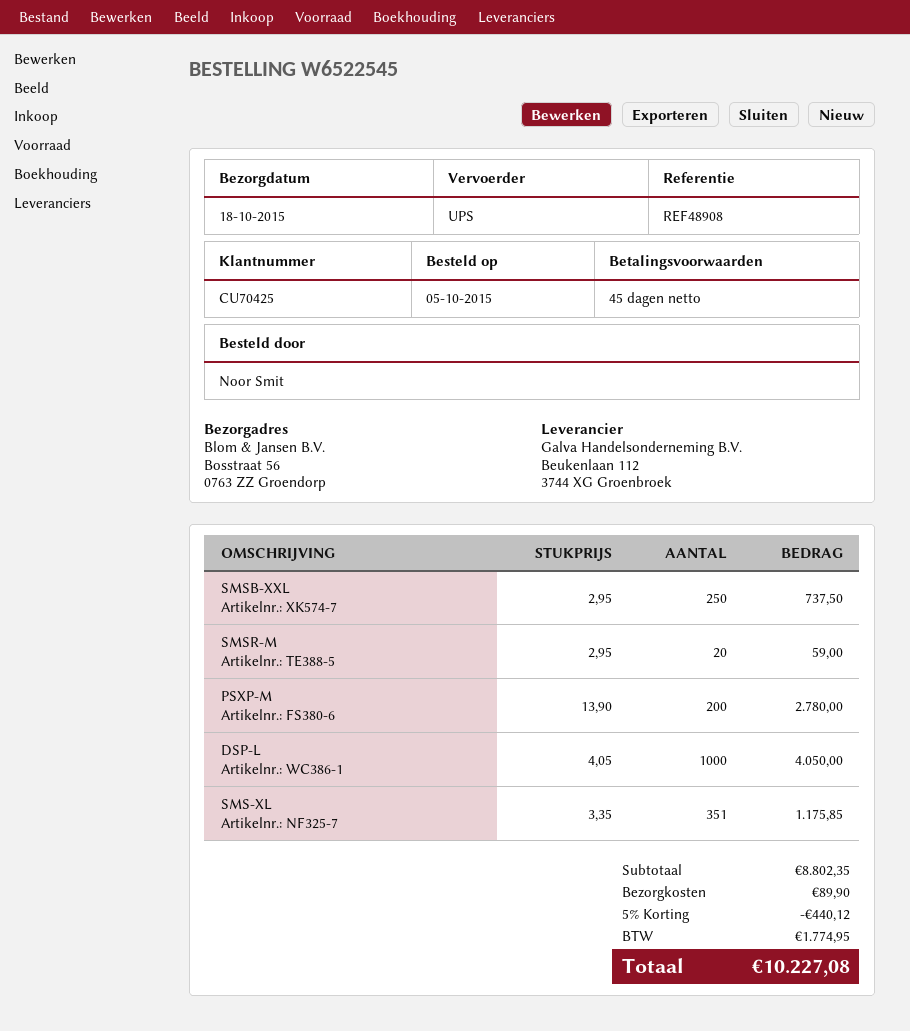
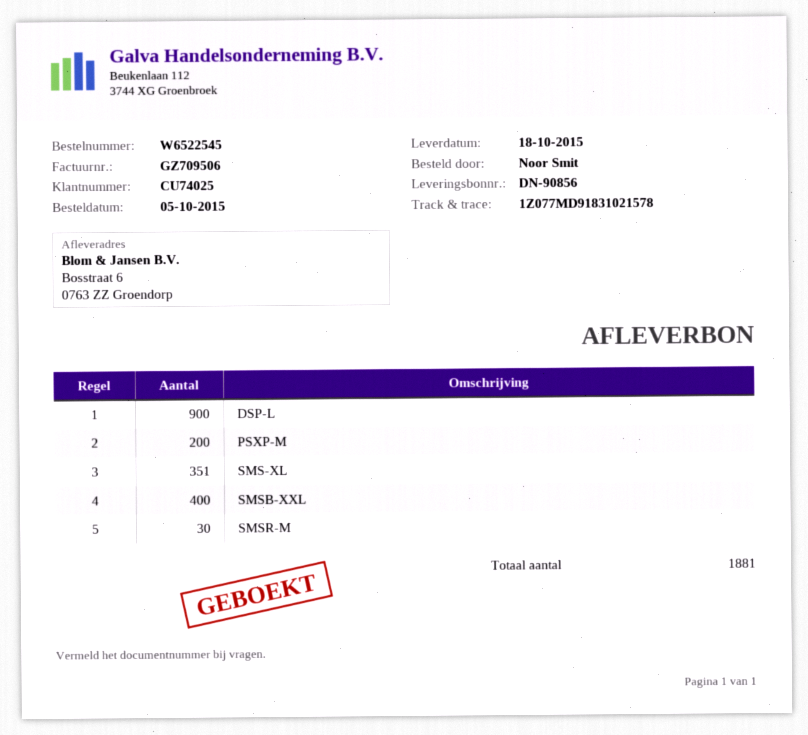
customer number: CU70425 -> CU74025
ship to: Bosstraat 56, 0763 ZZ Groendorp -> Bosstraat 6, 0763 ZZ Groendorp
SMSB-XXL: 250 -> 400
SMSR-M: 20 -> 30
DSP-L: 1000 -> 900

